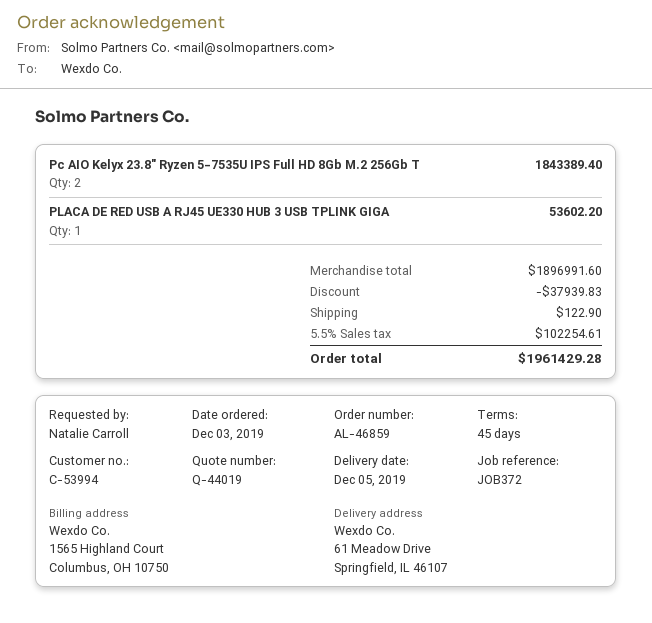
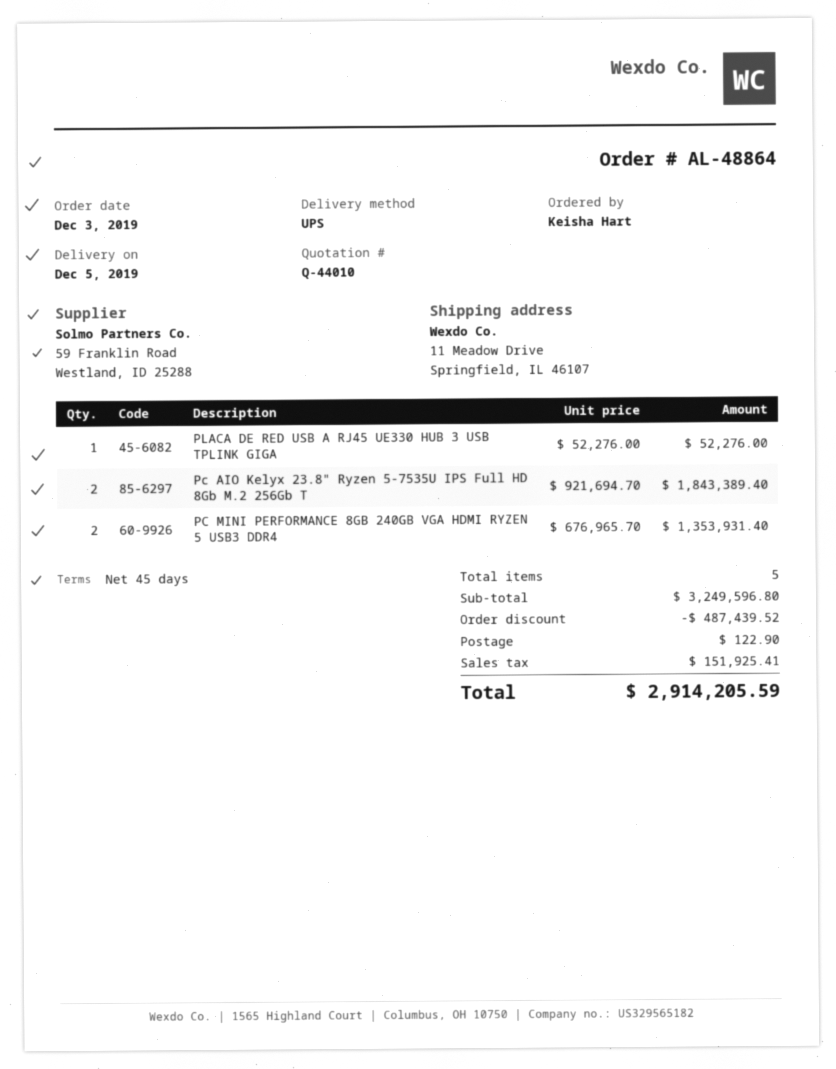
quote number: Q-44019 -> Q-44010
order number: AL-46859 -> AL-48864
ordered by: Natalie Carroll -> Keisha Hart
ship to: 61 Meadow Drive, Springfield, IL 46107 -> 11 Meadow Drive, Springfield, IL 46107
PLACA DE RED USB A RJ45 UE330 HUB 3 USB TPLINK GIGA: 1 for 53602.20 -> 1 for 52276.00
PC MINI PERFORMANCE 8GB 240GB VGA HDMI RYZEN 5 USB3 DDR4: none -> 2 for 1353931.40
subtotal: 1896991.60 -> 3249596.80
discount: 37939.83 -> 487439.52
tax: 102254.61 -> 151925.41
total: 1961429.28 -> 2914205.59

